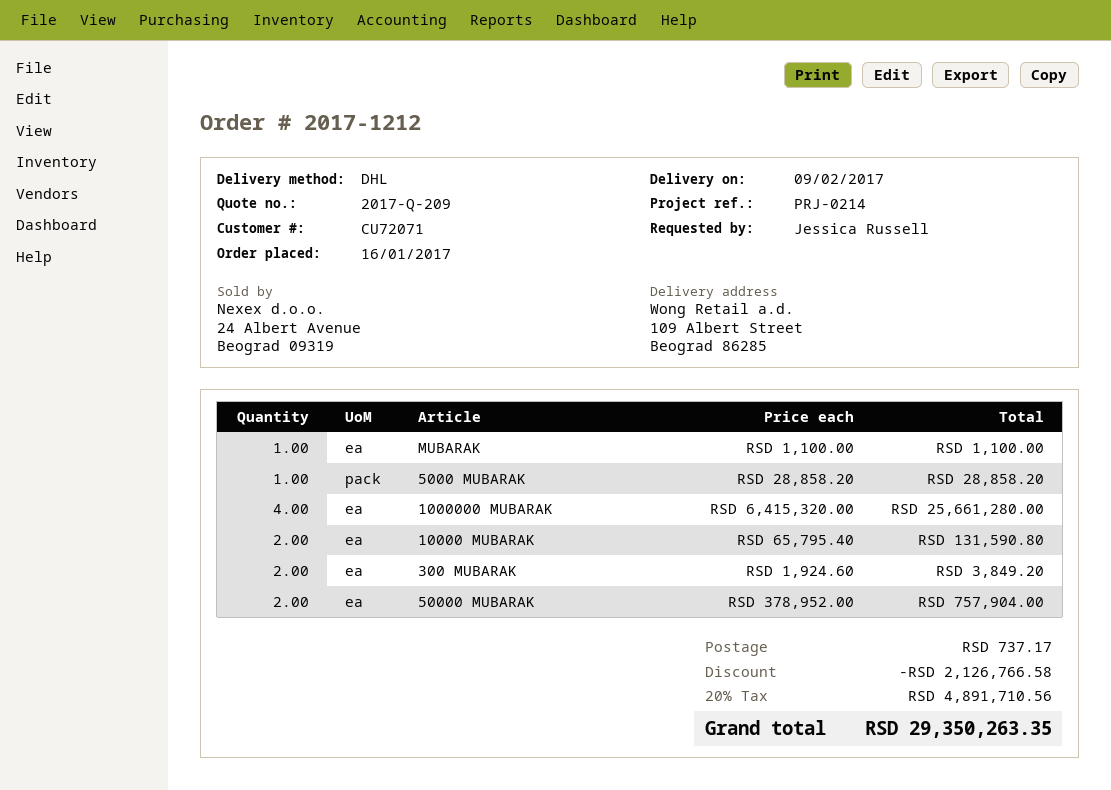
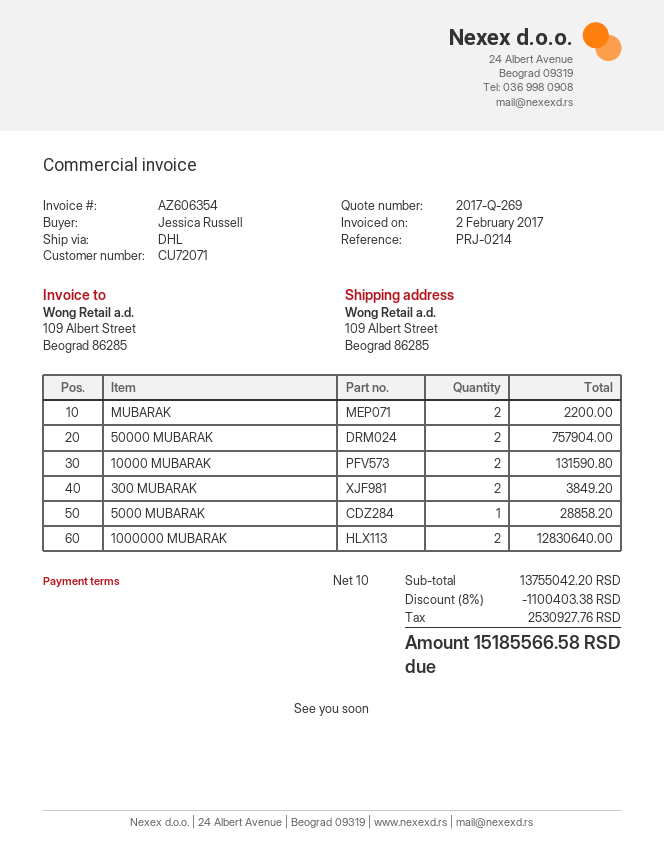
quote number: 2017-Q-209 -> 2017-Q-269
MUBARAK: 1 for 1100.00 -> 2 for 2200.00
1000000 MUBARAK: 4 for 25661280.00 -> 2 for 12830640.00
discount: 2126766.58 -> 1100403.38
shipping: 737.17 -> none
tax: 4891710.56 -> 2530927.76
total: 29350263.35 -> 15185566.58

